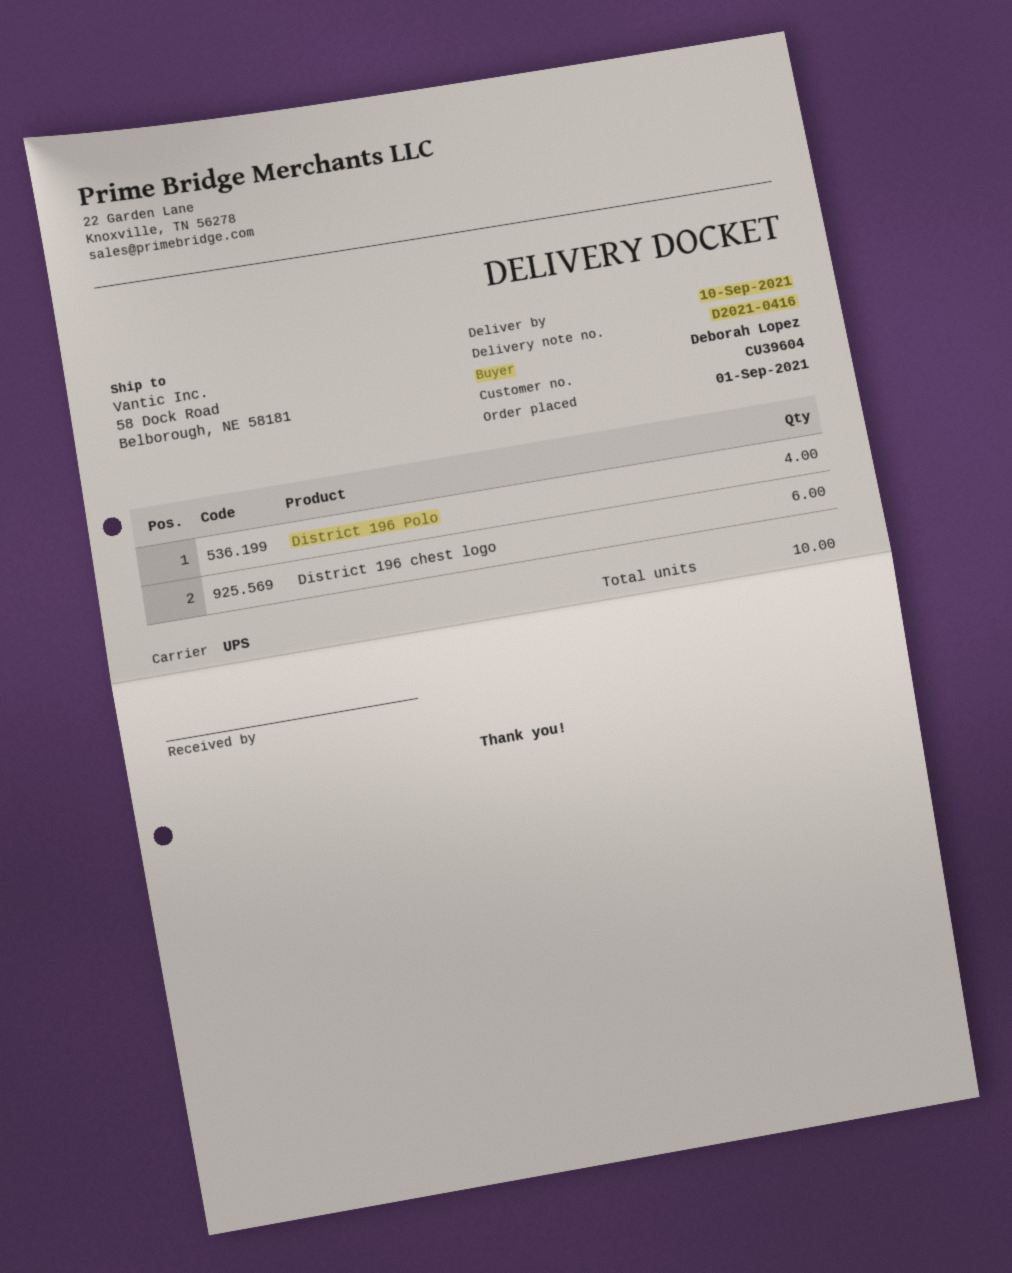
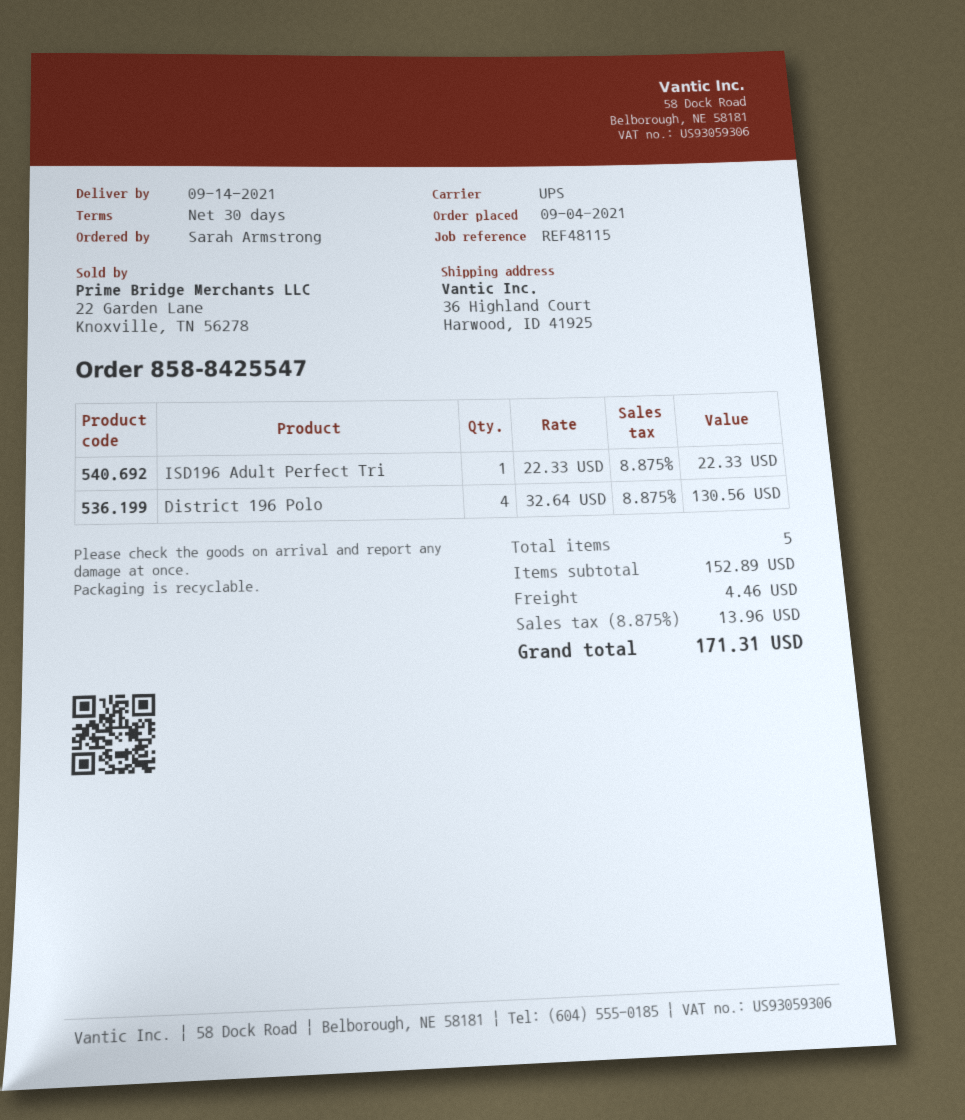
order date: 2021-09-01 -> 2021-09-04
delivery date: 2021-09-10 -> 2021-09-14
ordered by: Deborah Lopez -> Sarah Armstrong
ship to: 58 Dock Road, Belborough, NE 58181 -> 36 Highland Court, Harwood, ID 41925
District 196 chest logo: 6 -> none
ISD196 Adult Perfect Tri: none -> 1
total quantity: 10 -> 5

